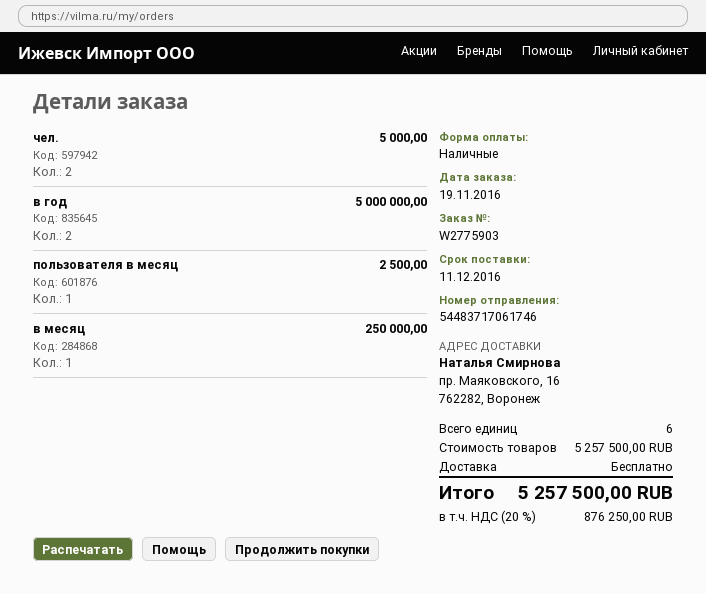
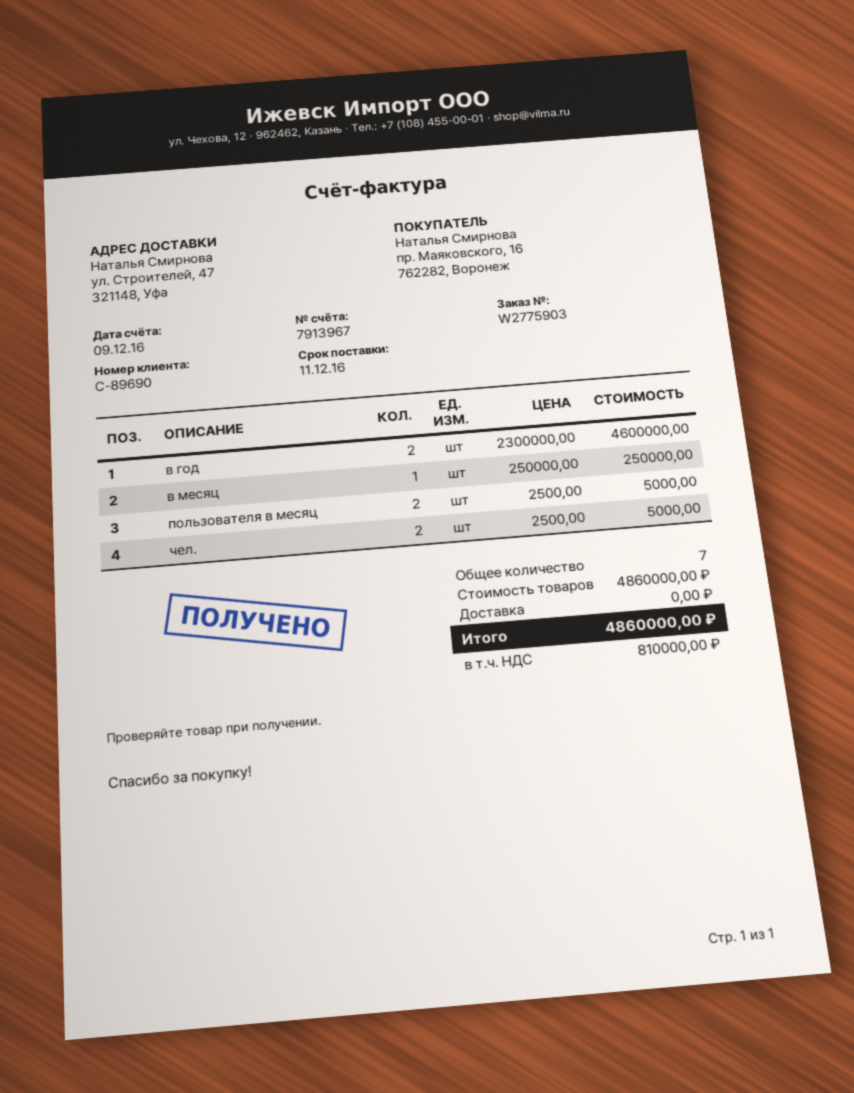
ship to: пр. Маяковского, 16, 762282, Воронеж -> ул. Строителей, 47, 321148, Уфа
в год: 2 for 5000000.00 -> 2 for 4600000.00
пользователя в месяц: 1 for 2500.00 -> 2 for 5000.00
total quantity: 6 -> 7
subtotal: 5257500.00 -> 4860000.00
tax: 876250.00 -> 810000.00
total: 5257500.00 -> 4860000.00

